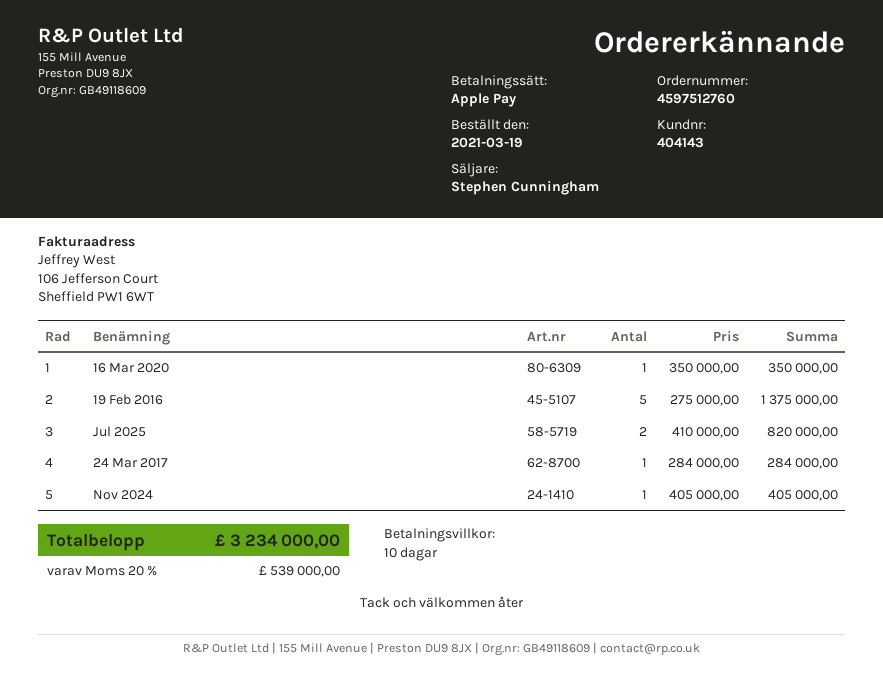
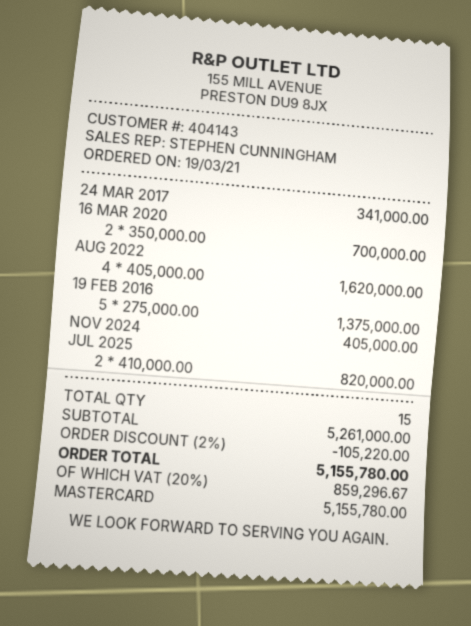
payment method: Apple Pay -> Mastercard
16 Mar 2020: 1 x 350000.00 = 350000.00 -> 2 x 350000.00 = 700000.00
24 Mar 2017: 1 x 284000.00 = 284000.00 -> 1 x 341000.00 = 341000.00
AUG 2022: none -> 4 x 405000.00 = 1620000.00
discount: none -> 2% = 105220.00
tax: 20% = 539000.00 -> 20% = 859296.67
total: 3234000.00 -> 5155780.00

